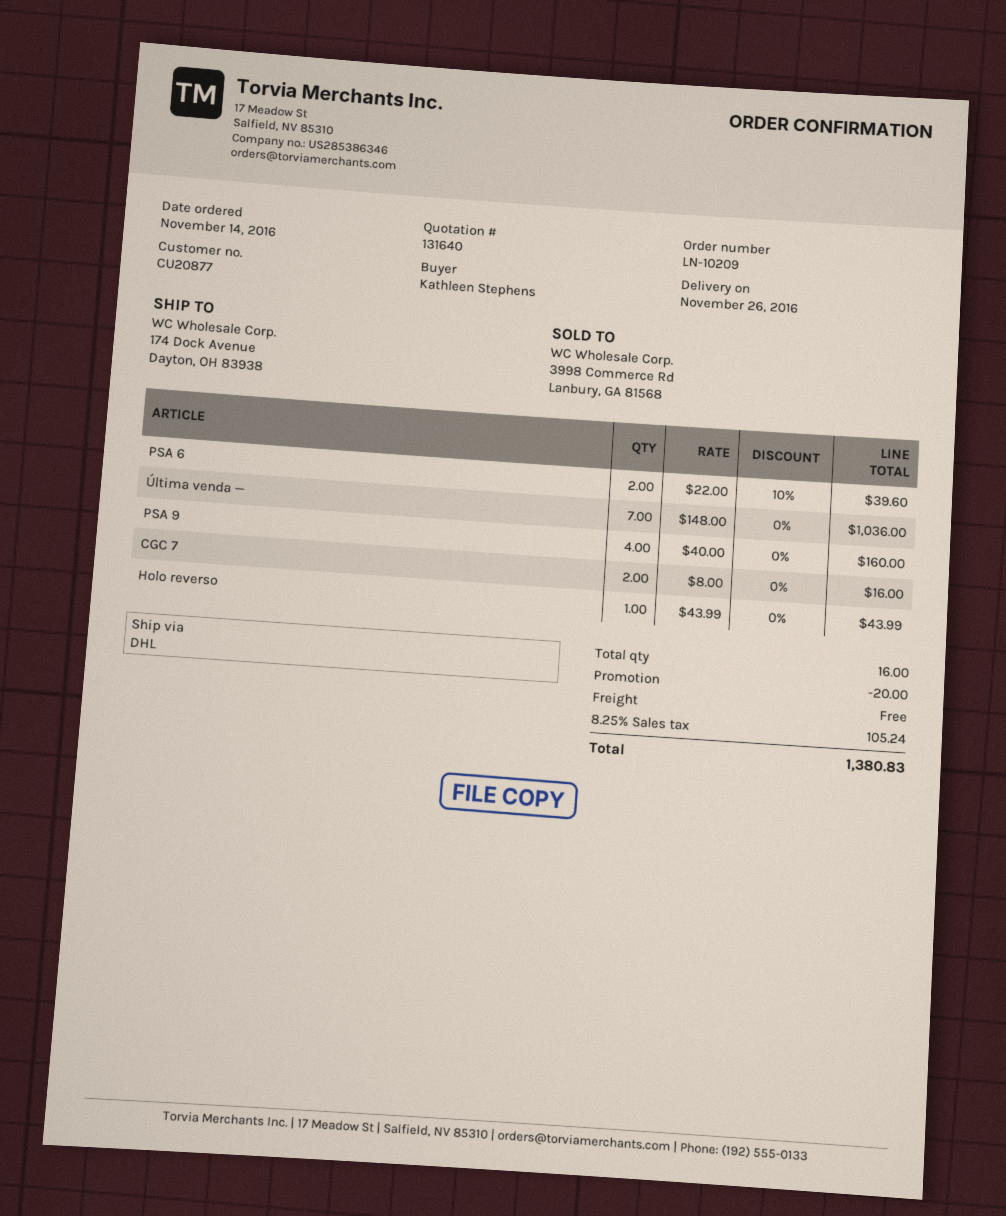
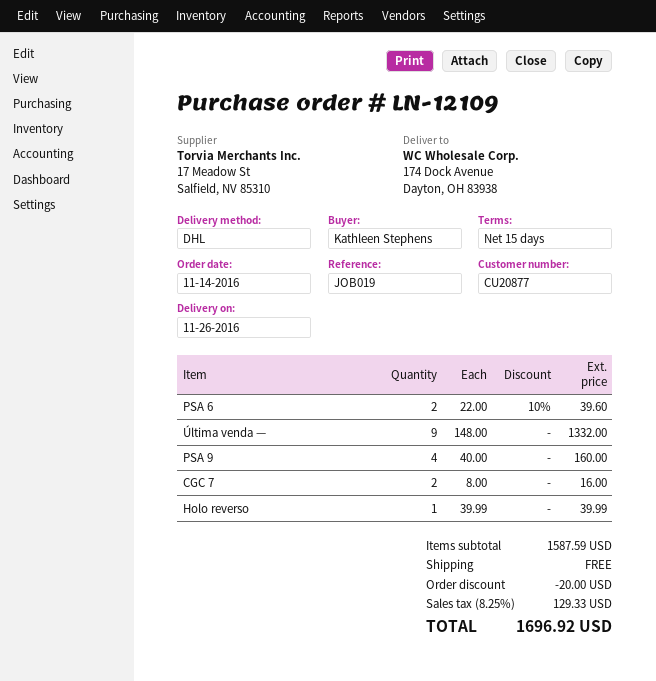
order number: LN-10209 -> LN-12109
Última venda —: 7 x 148.00 = 1036.00 -> 9 x 148.00 = 1332.00
Holo reverso: 1 x 43.99 = 43.99 -> 1 x 39.99 = 39.99
tax: 8.25% = 105.24 -> 8.25% = 129.33
total: 1380.83 -> 1696.92

